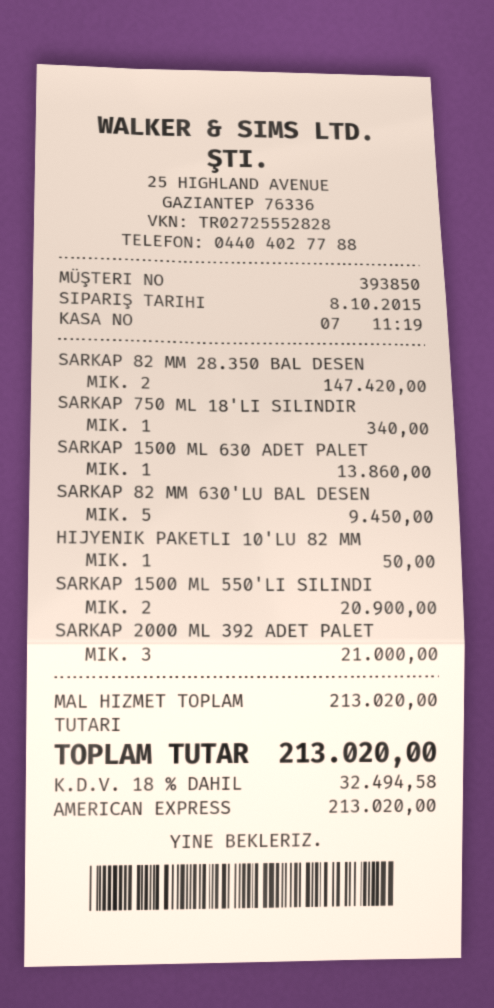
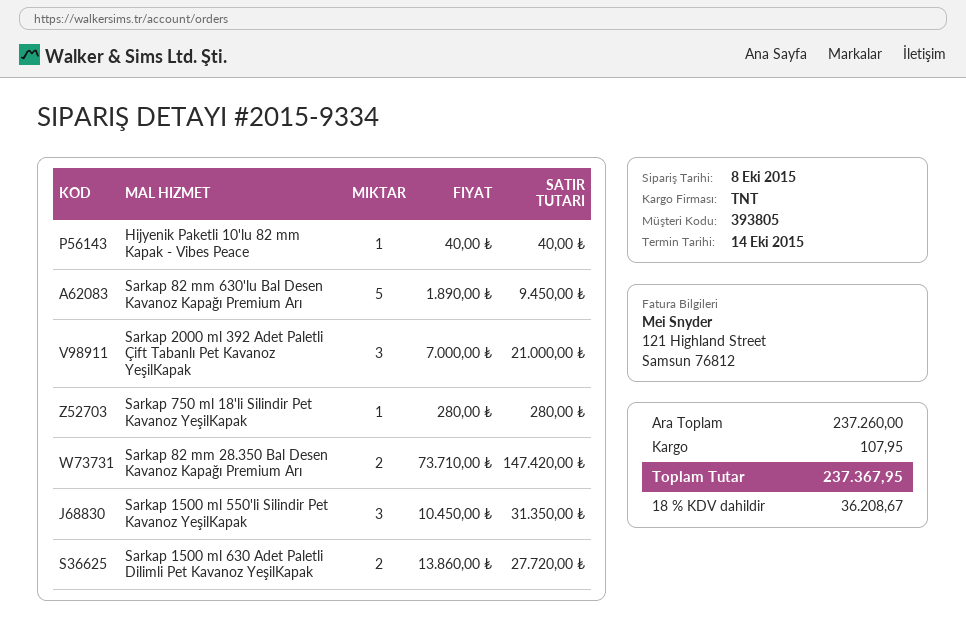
customer number: 393850 -> 393805
SARKAP 750 ML 18'LI SILINDIR: 1 for 340.00 -> 1 for 280.00
SARKAP 1500 ML 630 ADET PALET: 1 for 13860.00 -> 2 for 27720.00
HIJYENIK PAKETLI 10'LU 82 MM: 1 for 50.00 -> 1 for 40.00
SARKAP 1500 ML 550'LI SILINDI: 2 for 20900.00 -> 3 for 31350.00
subtotal: 213020.00 -> 237260.00
shipping: none -> 107.95
tax: 18% = 32494.58 -> 18% = 36208.67
total: 213020.00 -> 237367.95

